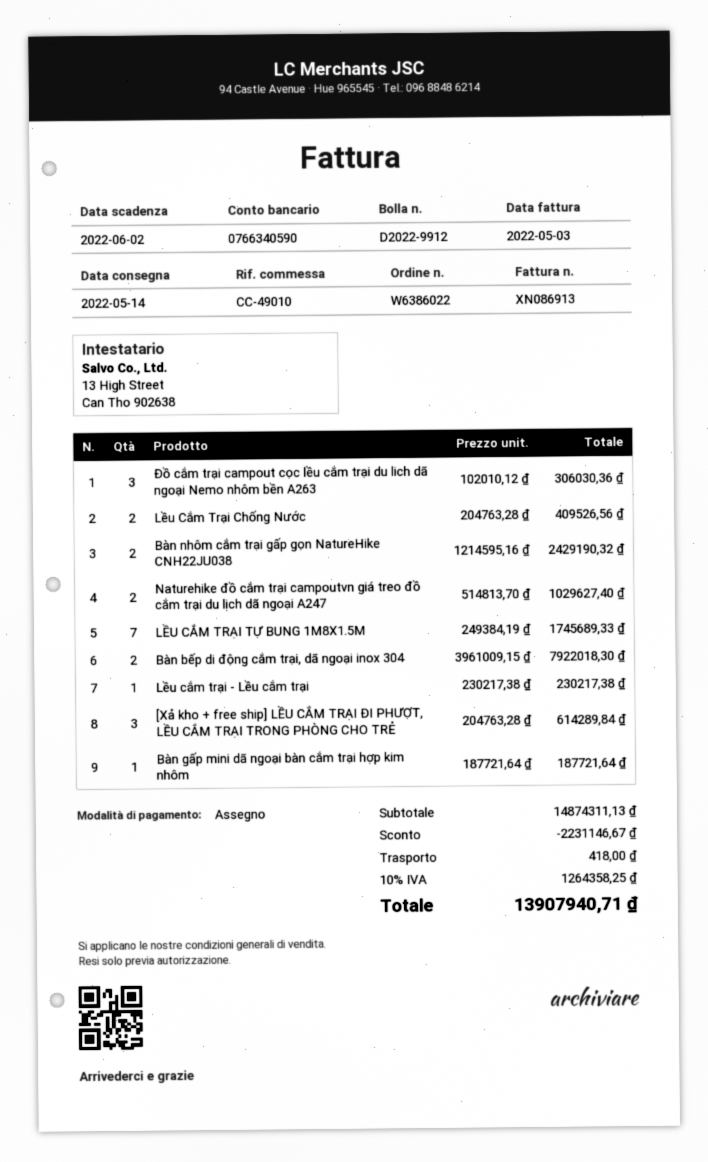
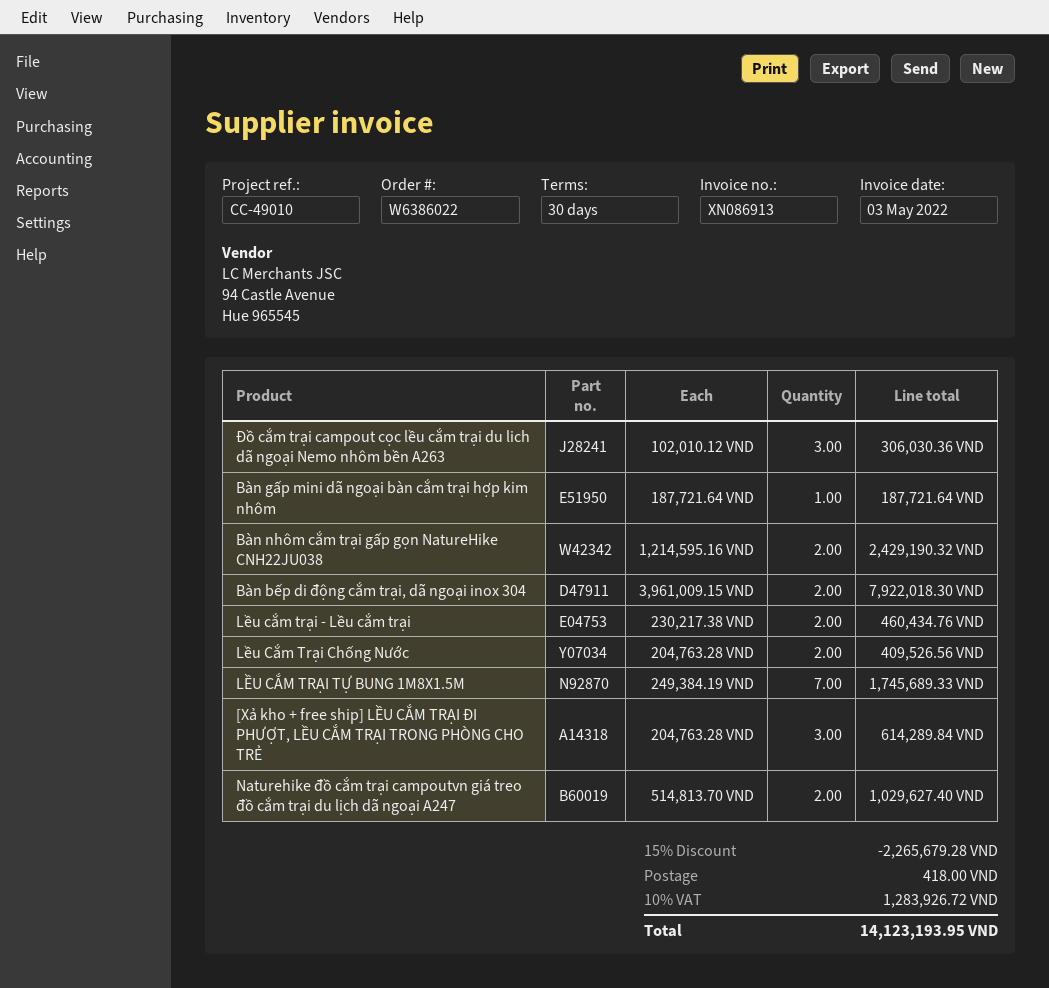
Lều cắm trại - Lều cắm trại: 1 x 230217.38 = 230217.38 -> 2 x 230217.38 = 460434.76
discount: 2231146.67 -> 2265679.28
tax: 10% = 1264358.25 -> 10% = 1283926.72
total: 13907940.71 -> 14123193.95

